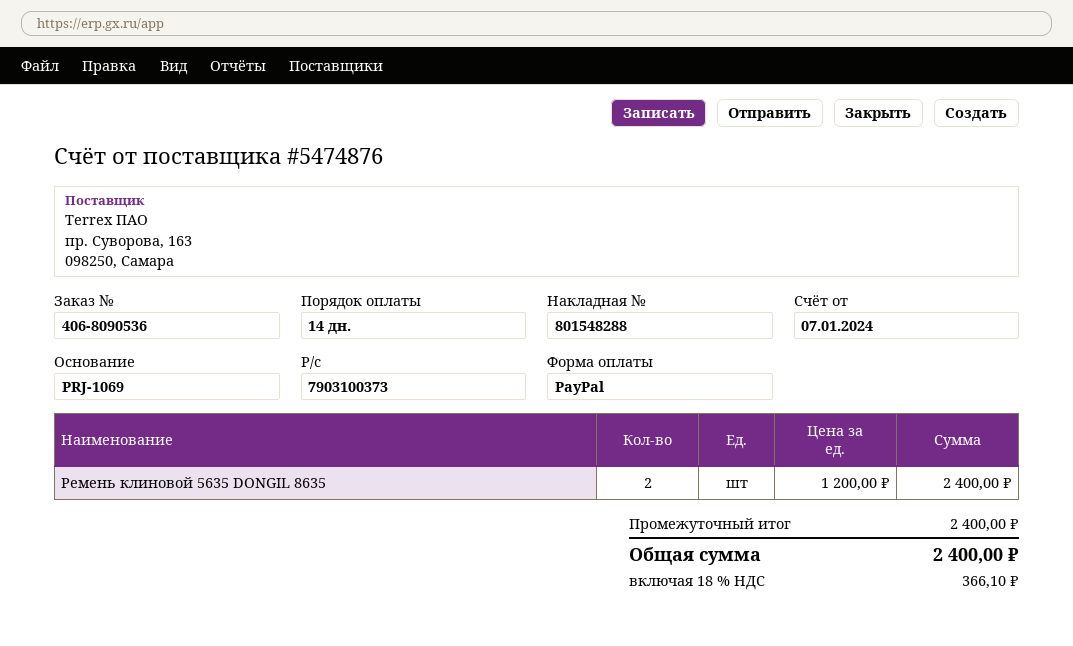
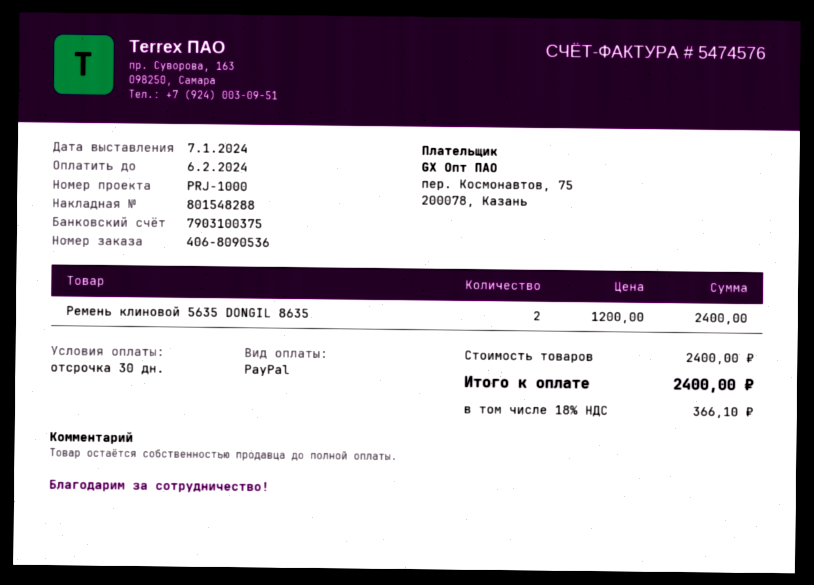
invoice number: 5474876 -> 5474576
payment terms: 14 days -> 30 days
reference: PRJ-1069 -> PRJ-1000
bank account: 7903100373 -> 7903100375

